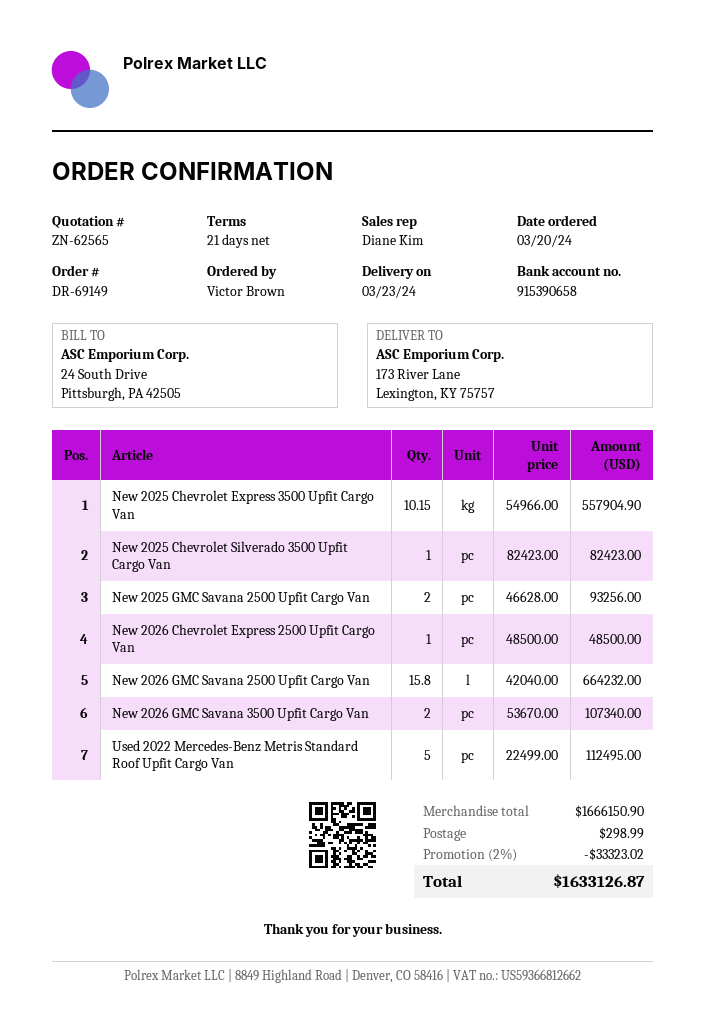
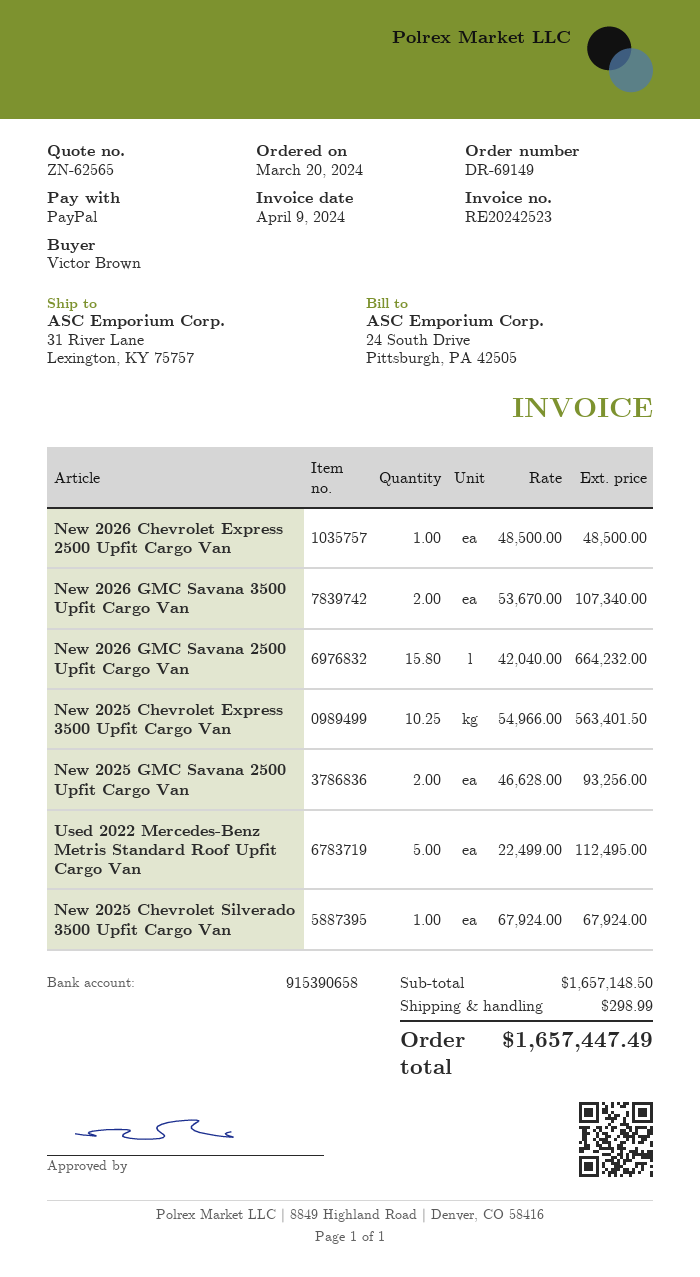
ship to: 173 River Lane, Lexington, KY 75757 -> 31 River Lane, Lexington, KY 75757
New 2025 Chevrolet Express 3500 Upfit Cargo Van: 10.15 x 54966.00 = 557904.90 -> 10.25 x 54966.00 = 563401.50
New 2025 Chevrolet Silverado 3500 Upfit Cargo Van: 1 x 82423.00 = 82423.00 -> 1 x 67924.00 = 67924.00
subtotal: 1666150.90 -> 1657148.50
discount: 2% = 33323.02 -> none
total: 1633126.87 -> 1657447.49

